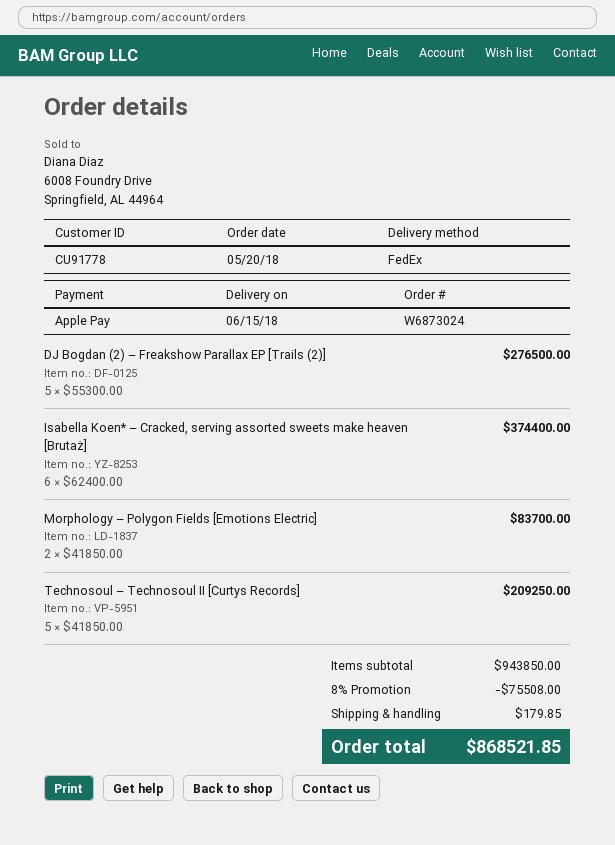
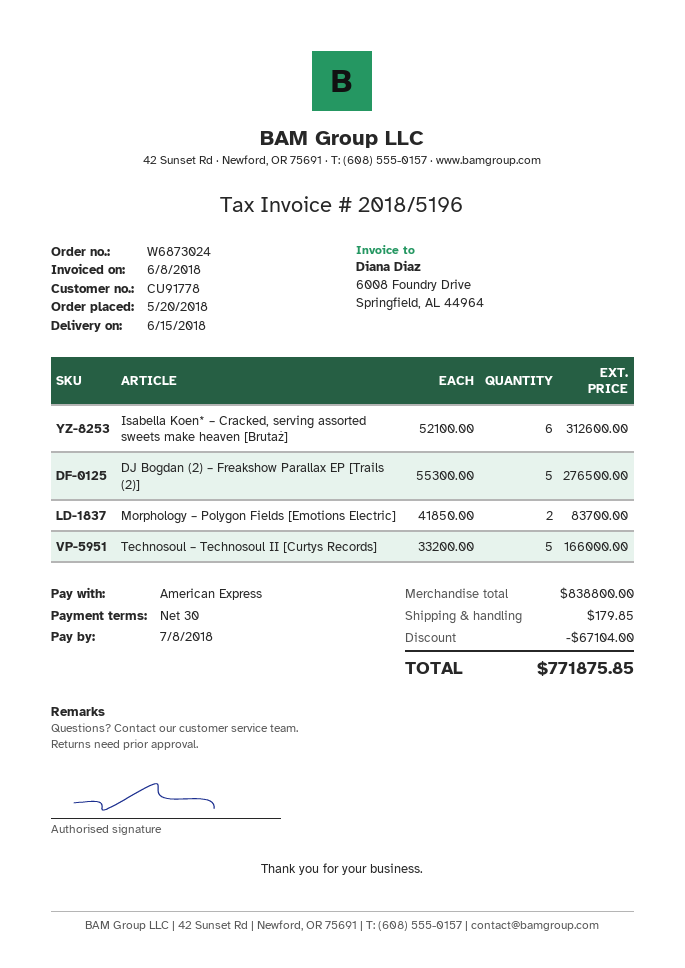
payment method: Apple Pay -> American Express
Isabella Koen* – Cracked, serving assorted sweets make heaven [Brutaż]: 6 x 62400.00 = 374400.00 -> 6 x 52100.00 = 312600.00
Technosoul – Technosoul II [Curtys Records]: 5 x 41850.00 = 209250.00 -> 5 x 33200.00 = 166000.00
subtotal: 943850.00 -> 838800.00
discount: 75508.00 -> 67104.00
total: 868521.85 -> 771875.85

